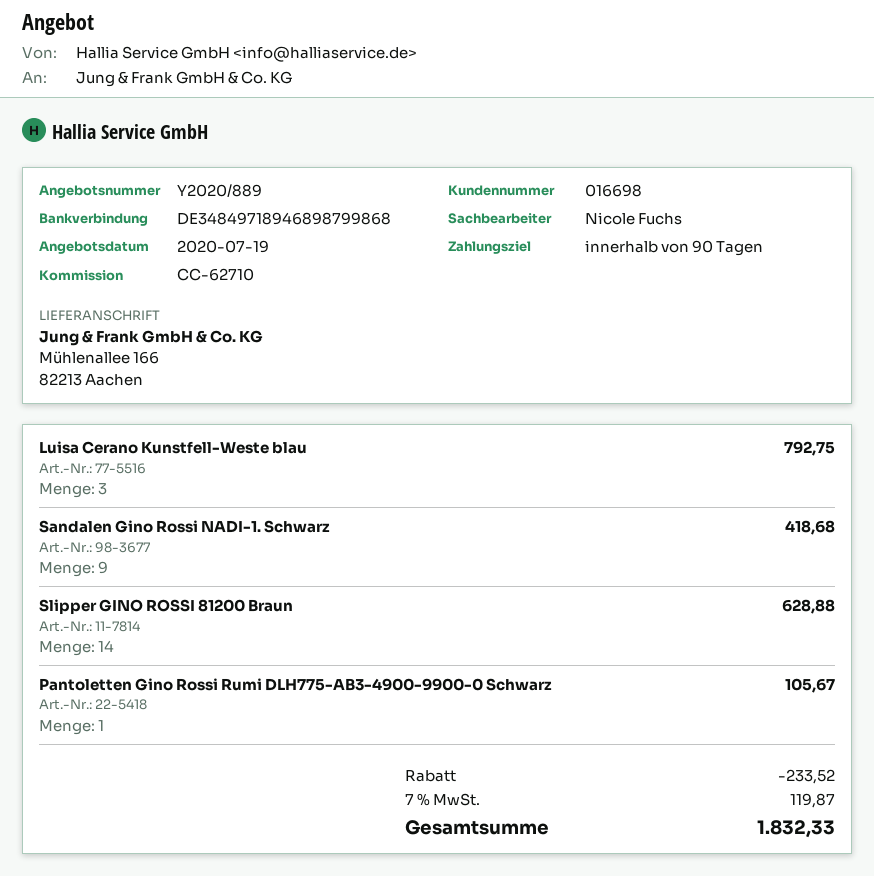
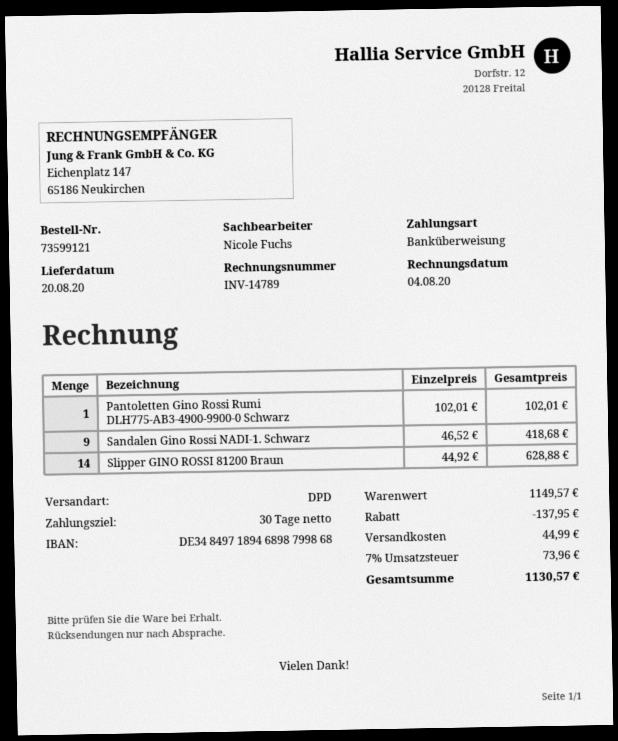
payment terms: 90 days -> 30 days
Luisa Cerano Kunstfell-Weste blau: 3 for 792.75 -> none
Pantoletten Gino Rossi Rumi DLH775-AB3-4900-9900-0 Schwarz: 1 for 105.67 -> 1 for 102.01
discount: 233.52 -> 137.95
shipping: none -> 44.99
tax: 7% = 119.87 -> 7% = 73.96
total: 1832.33 -> 1130.57

